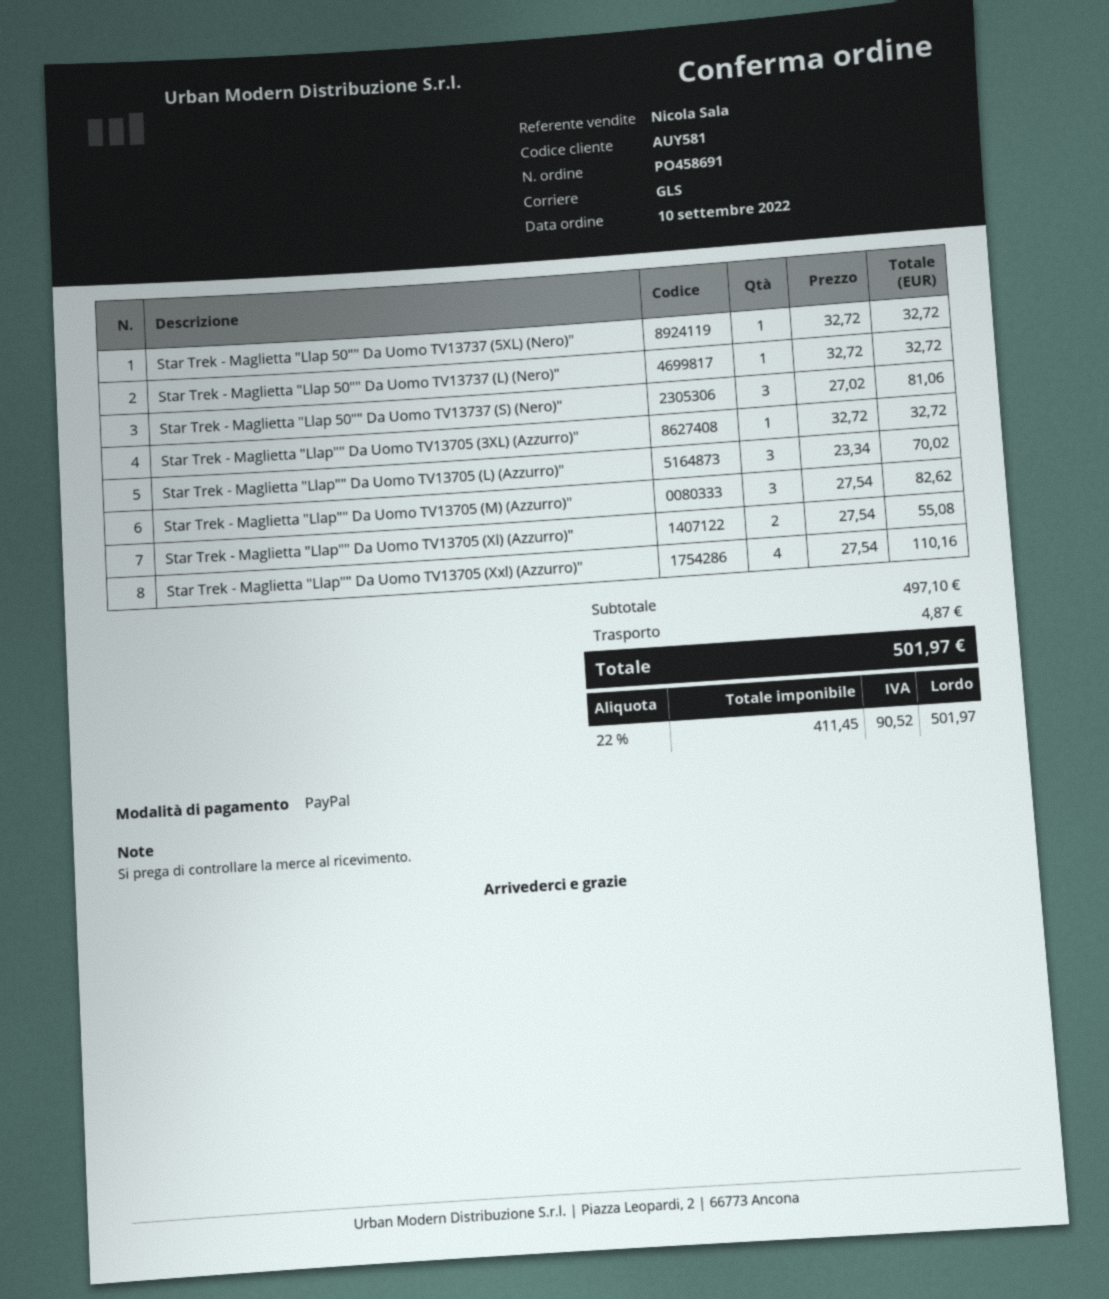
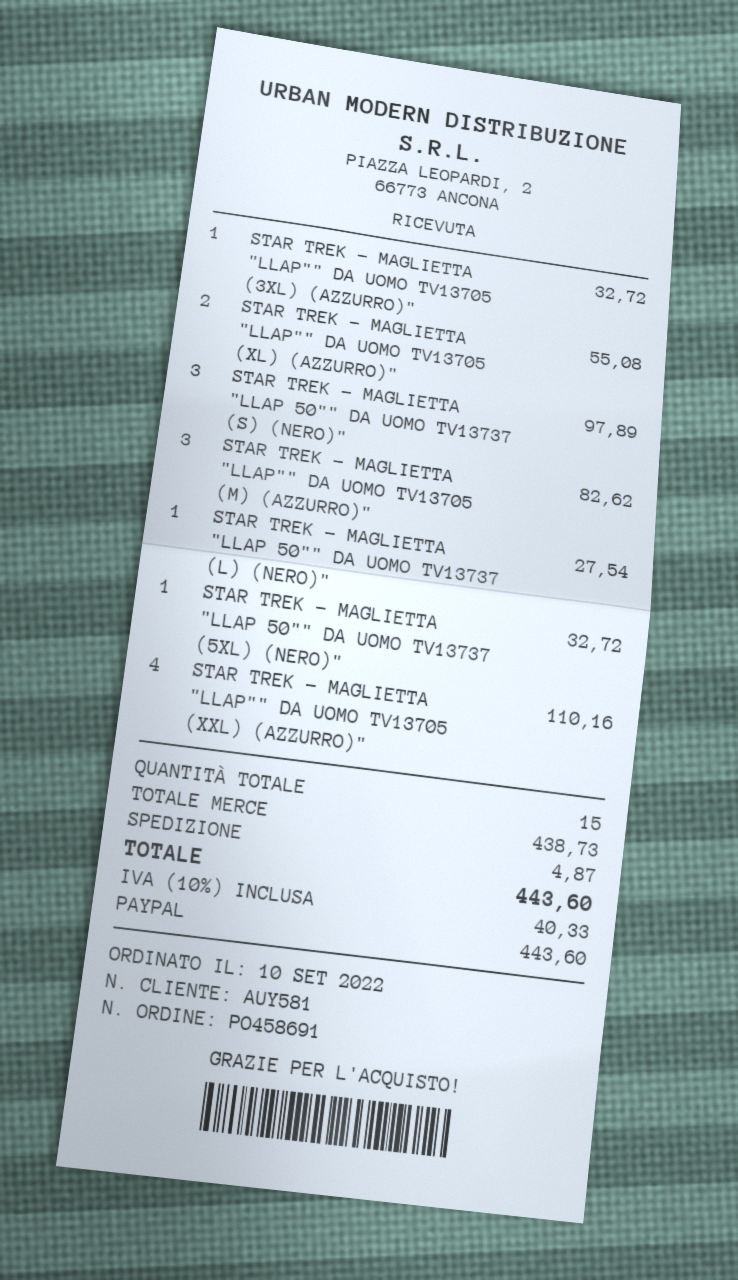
Star Trek - Maglietta "Llap 50"" Da Uomo TV13737 (L) (Nero)": 1 for 32.72 -> 1 for 27.54
Star Trek - Maglietta "Llap 50"" Da Uomo TV13737 (S) (Nero)": 3 for 81.06 -> 3 for 97.89
Star Trek - Maglietta "Llap"" Da Uomo TV13705 (L) (Azzurro)": 3 for 70.02 -> none
subtotal: 497.10 -> 438.73
tax: 22% = 90.52 -> 10% = 40.33
total: 501.97 -> 443.60

